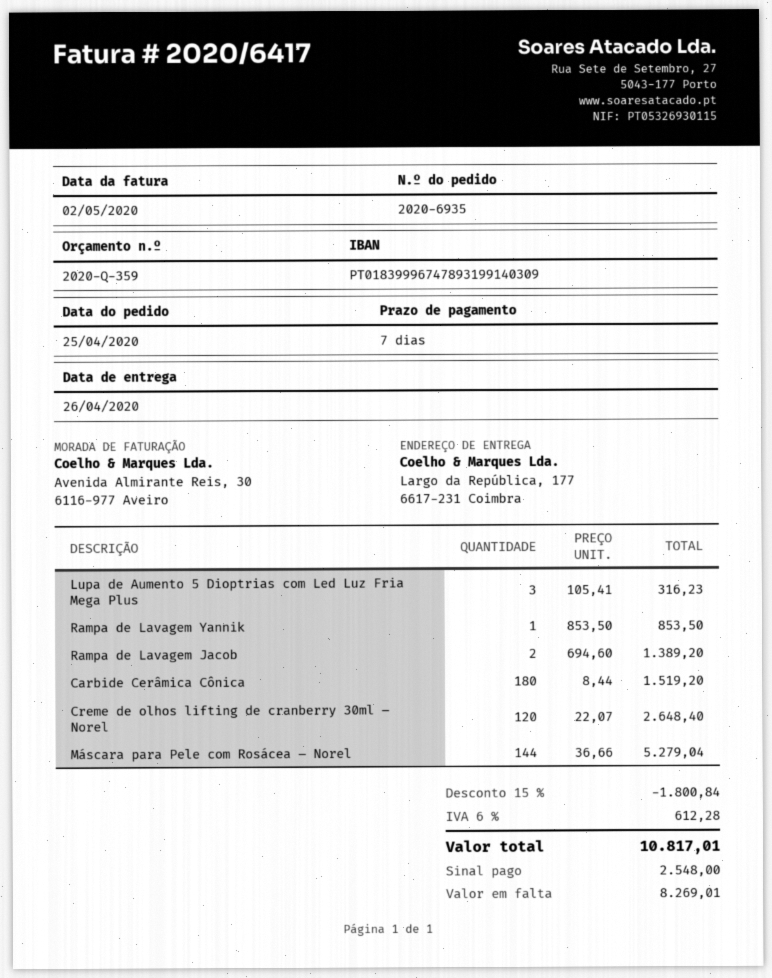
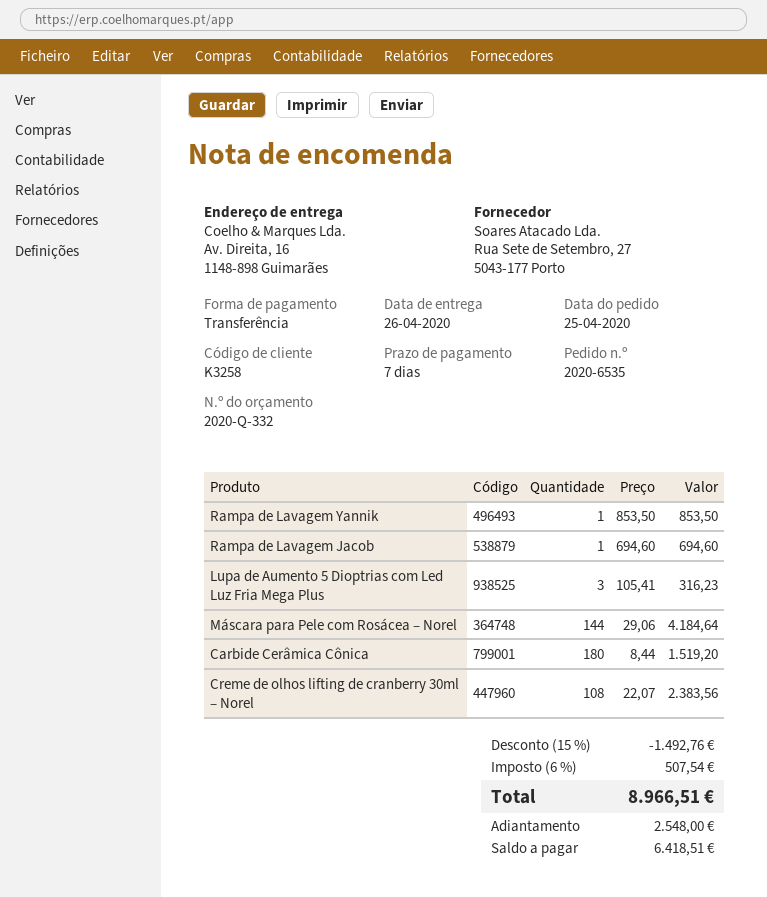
quote number: 2020-Q-359 -> 2020-Q-332
order number: 2020-6935 -> 2020-6535
ship to: Largo da República, 177, 6617-231 Coimbra -> Av. Direita, 16, 1148-898 Guimarães
Rampa de Lavagem Jacob: 2 x 694.60 = 1389.20 -> 1 x 694.60 = 694.60
Creme de olhos lifting de cranberry 30ml – Norel: 120 x 22.07 = 2648.40 -> 108 x 22.07 = 2383.56
Máscara para Pele com Rosácea – Norel: 144 x 36.66 = 5279.04 -> 144 x 29.06 = 4184.64
discount: 15% = 1800.84 -> 15% = 1492.76
tax: 6% = 612.28 -> 6% = 507.54
total: 10817.01 -> 8966.51
balance: 8269.01 -> 6418.51

